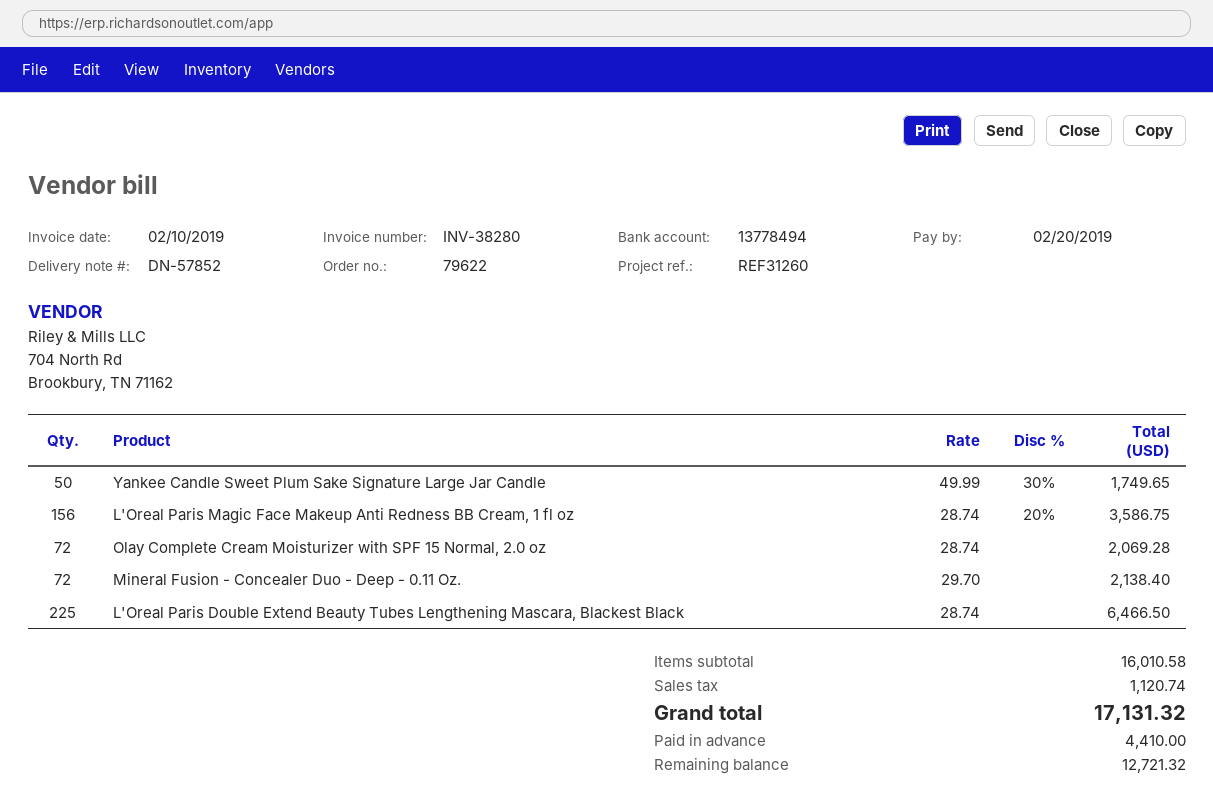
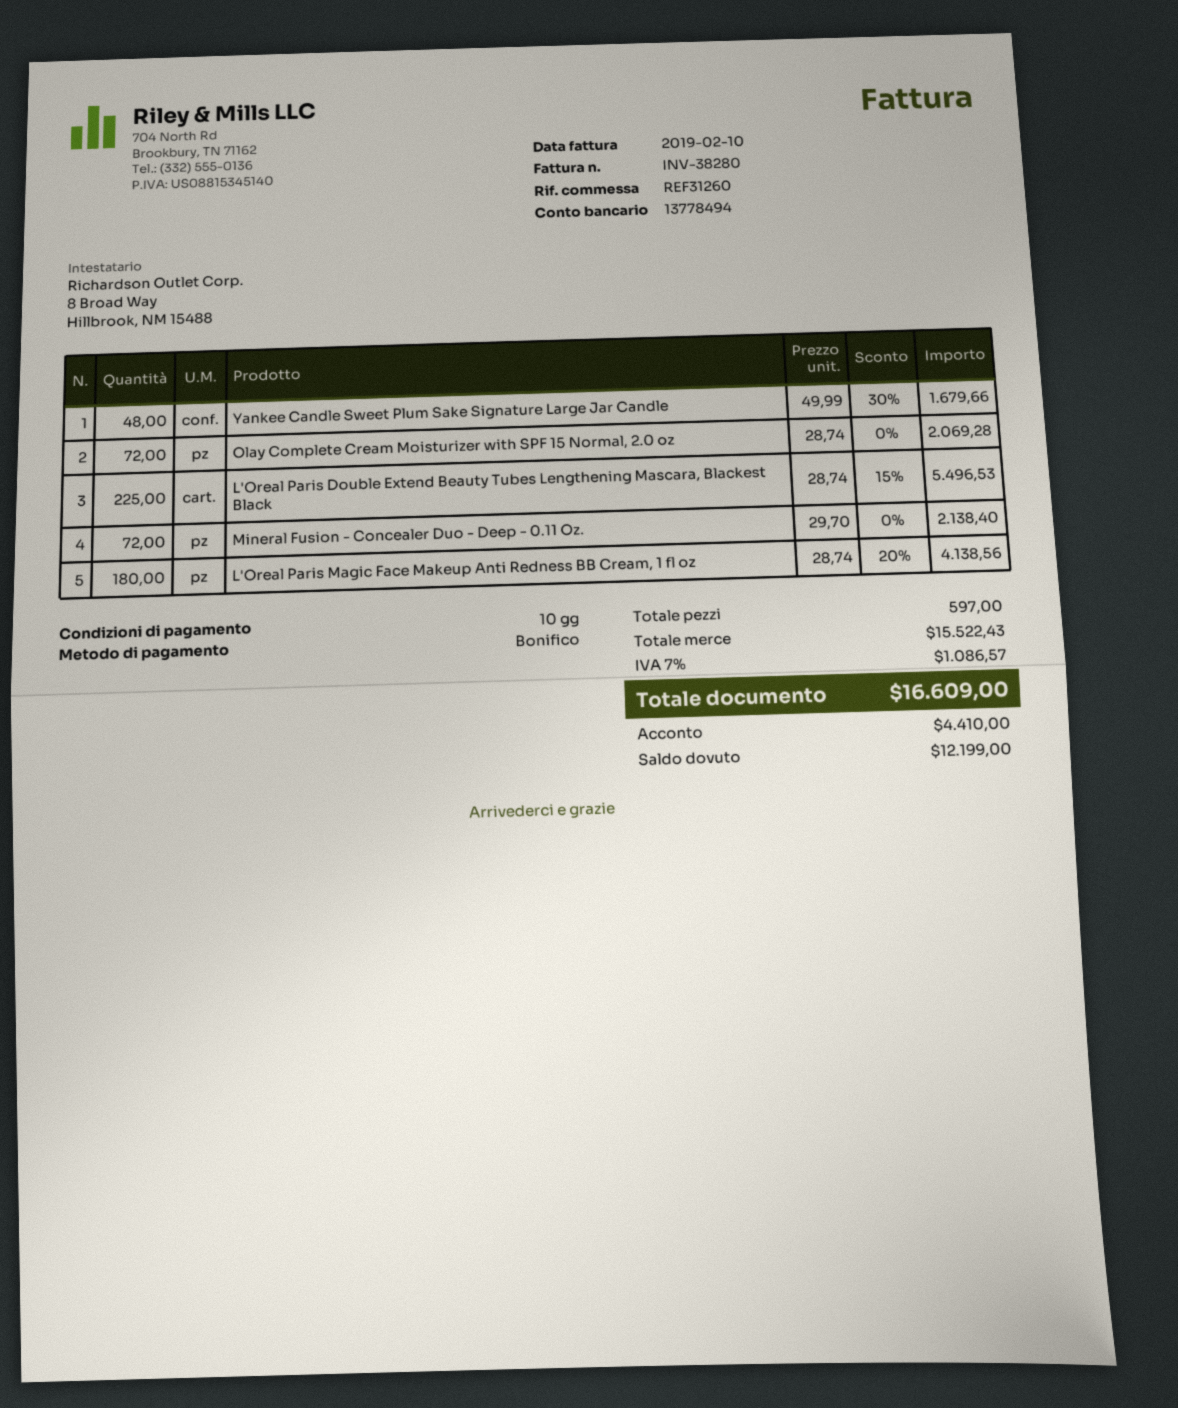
Yankee Candle Sweet Plum Sake Signature Large Jar Candle: 50 x 49.99 - 30% = 1749.65 -> 48 x 49.99 - 30% = 1679.66
L'Oreal Paris Magic Face Makeup Anti Redness BB Cream, 1 fl oz: 156 x 28.74 - 20% = 3586.75 -> 180 x 28.74 - 20% = 4138.56
L'Oreal Paris Double Extend Beauty Tubes Lengthening Mascara, Blackest Black: 225 x 28.74 = 6466.50 -> 225 x 28.74 - 15% = 5496.53
subtotal: 16010.58 -> 15522.43
tax: 1120.74 -> 1086.57
total: 17131.32 -> 16609.00
balance: 12721.32 -> 12199.00

